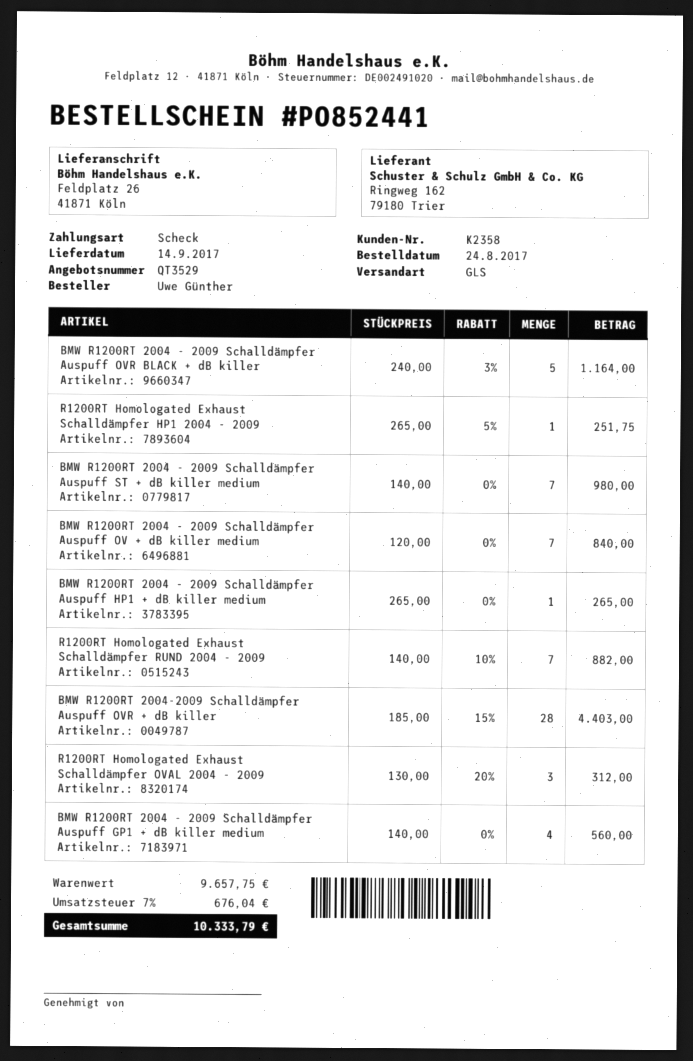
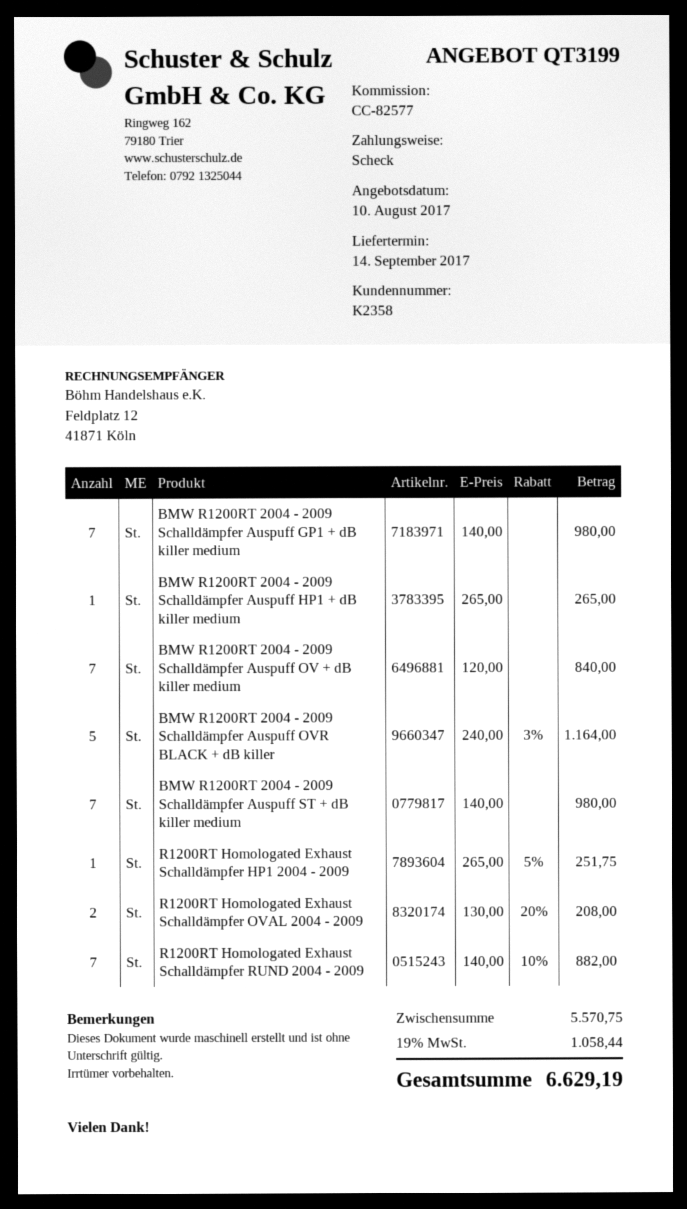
quote number: QT3529 -> QT3199
BMW R1200RT 2004-2009 Schalldämpfer Auspuff OVR + dB killer: 28 x 185.00 - 15% = 4403.00 -> none
R1200RT Homologated Exhaust Schalldämpfer OVAL 2004 - 2009: 3 x 130.00 - 20% = 312.00 -> 2 x 130.00 - 20% = 208.00
BMW R1200RT 2004 - 2009 Schalldämpfer Auspuff GP1 + dB killer medium: 4 x 140.00 = 560.00 -> 7 x 140.00 = 980.00
subtotal: 9657.75 -> 5570.75
tax: 7% = 676.04 -> 19% = 1058.44
total: 10333.79 -> 6629.19

